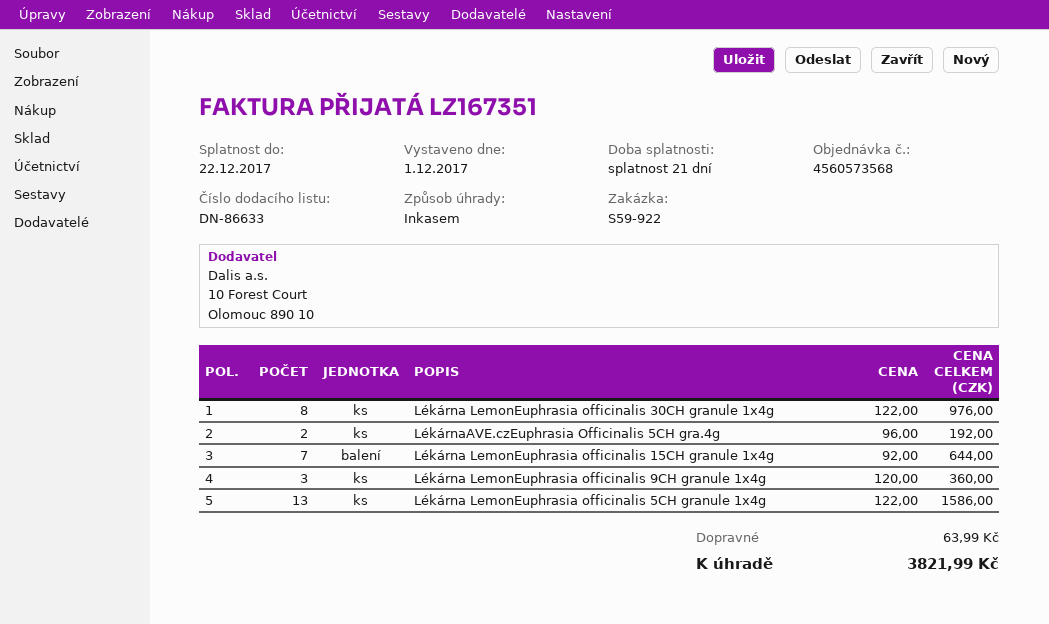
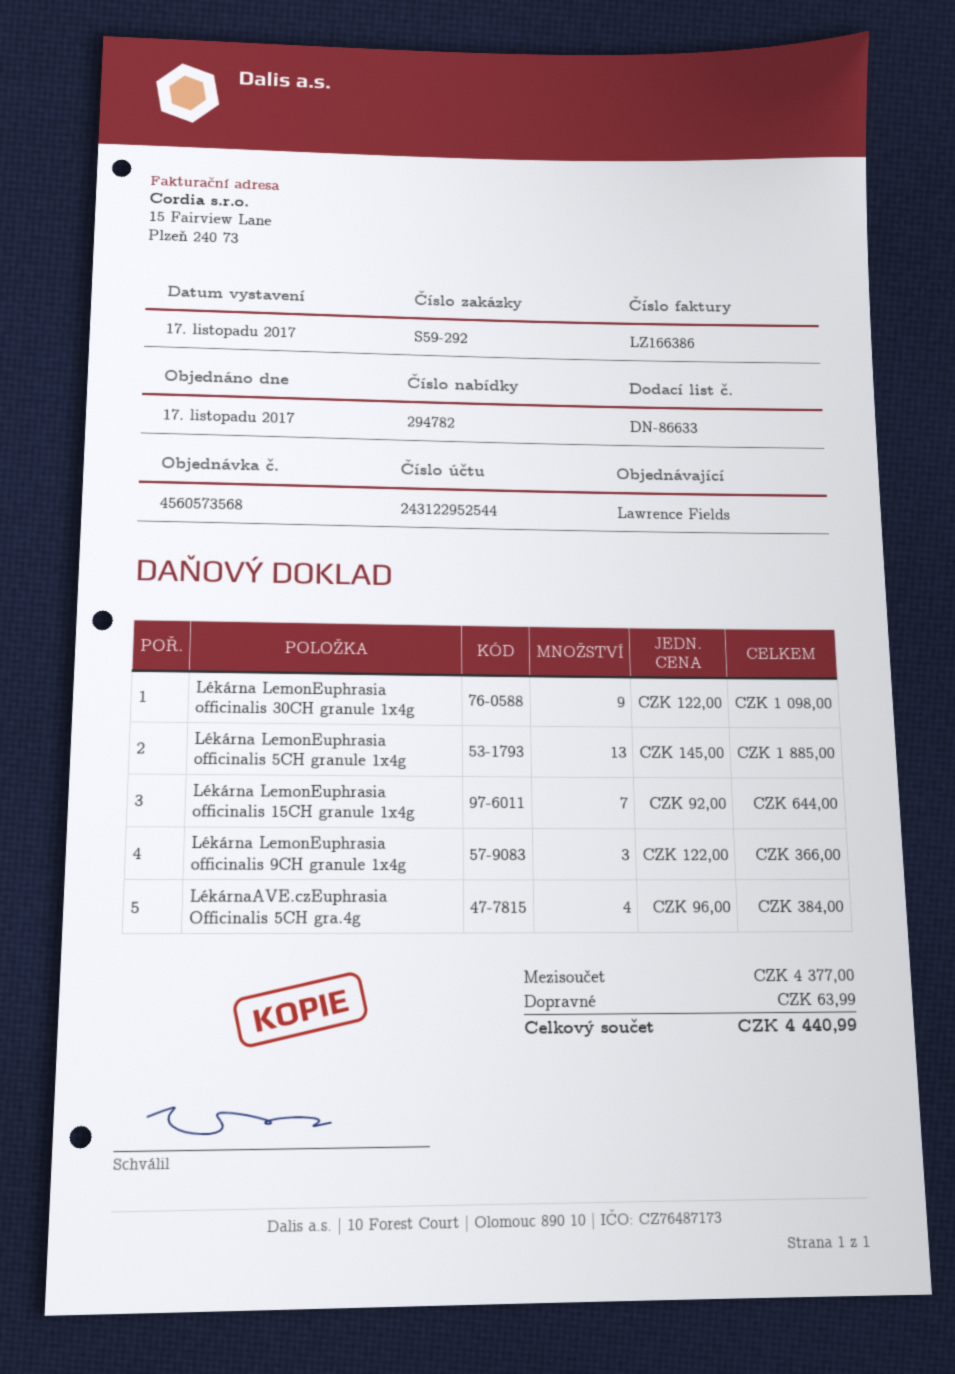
invoice number: LZ167351 -> LZ166386
invoice date: 2017-12-01 -> 2017-11-17
reference: S59-922 -> S59-292
Lékárna LemonEuphrasia officinalis 30CH granule 1x4g: 8 x 122.00 = 976.00 -> 9 x 122.00 = 1098.00
LékárnaAVE.czEuphrasia Officinalis 5CH gra.4g: 2 x 96.00 = 192.00 -> 4 x 96.00 = 384.00
Lékárna LemonEuphrasia officinalis 9CH granule 1x4g: 3 x 120.00 = 360.00 -> 3 x 122.00 = 366.00
Lékárna LemonEuphrasia officinalis 5CH granule 1x4g: 13 x 122.00 = 1586.00 -> 13 x 145.00 = 1885.00
total: 3821.99 -> 4440.99

